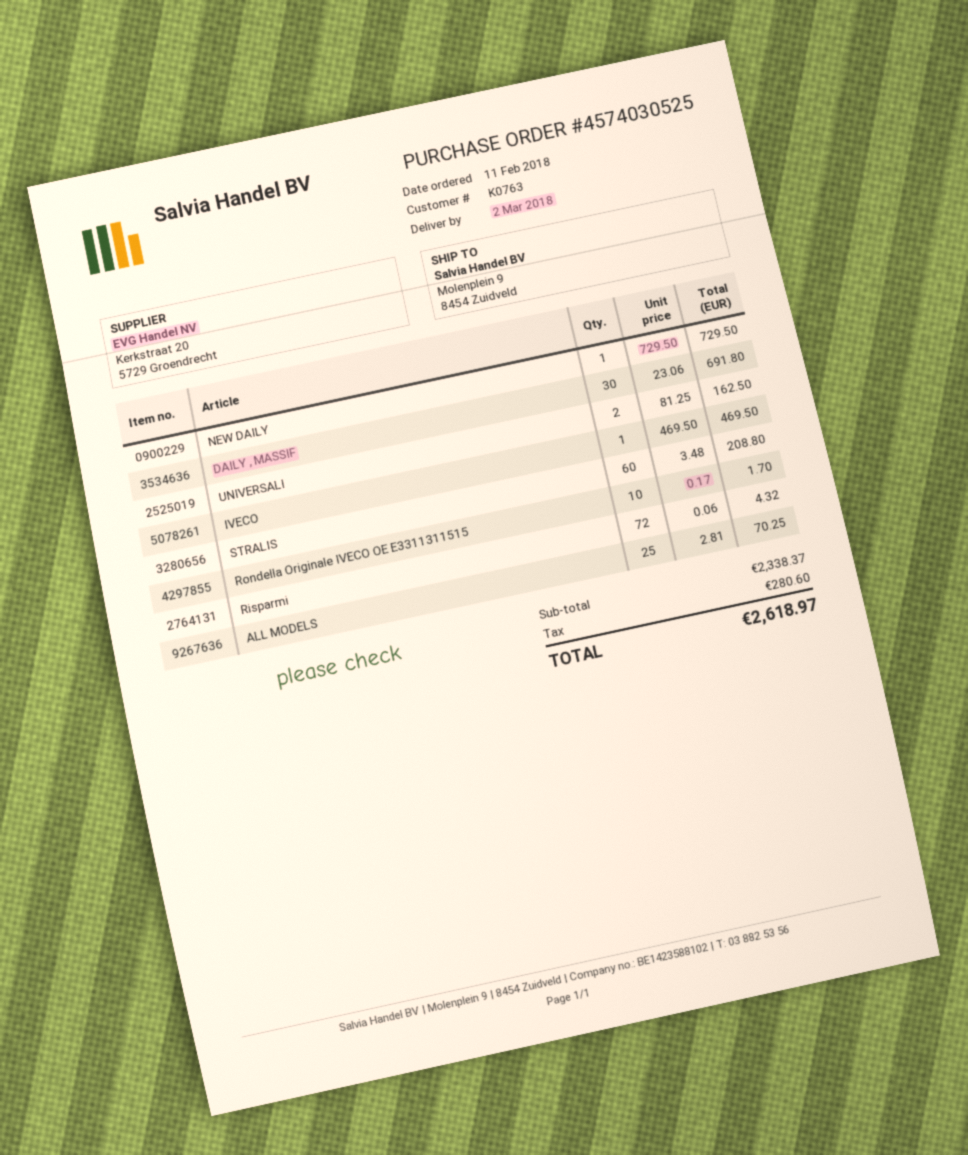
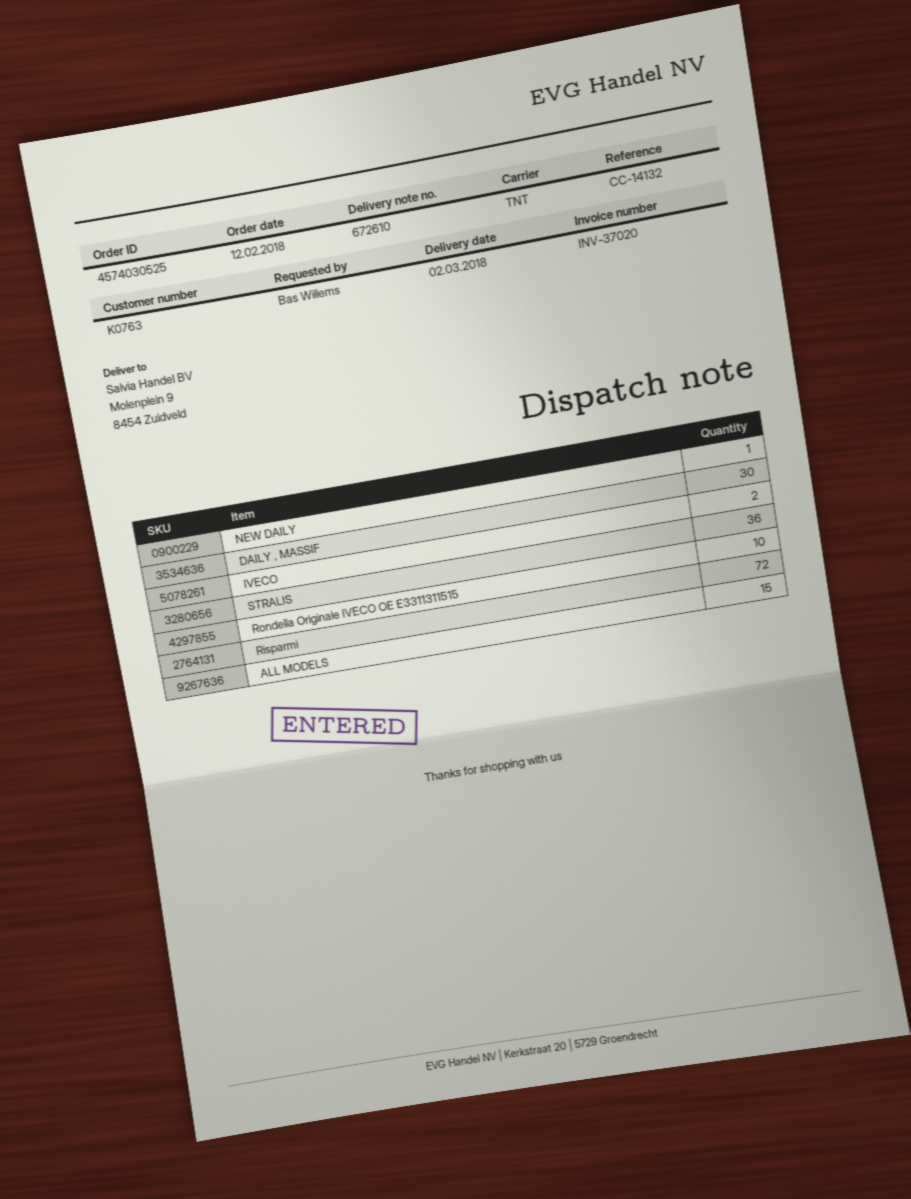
order date: 2018-02-11 -> 2018-02-12
UNIVERSALI: 2 -> none
IVECO: 1 -> 2
STRALIS: 60 -> 36
ALL MODELS: 25 -> 15

